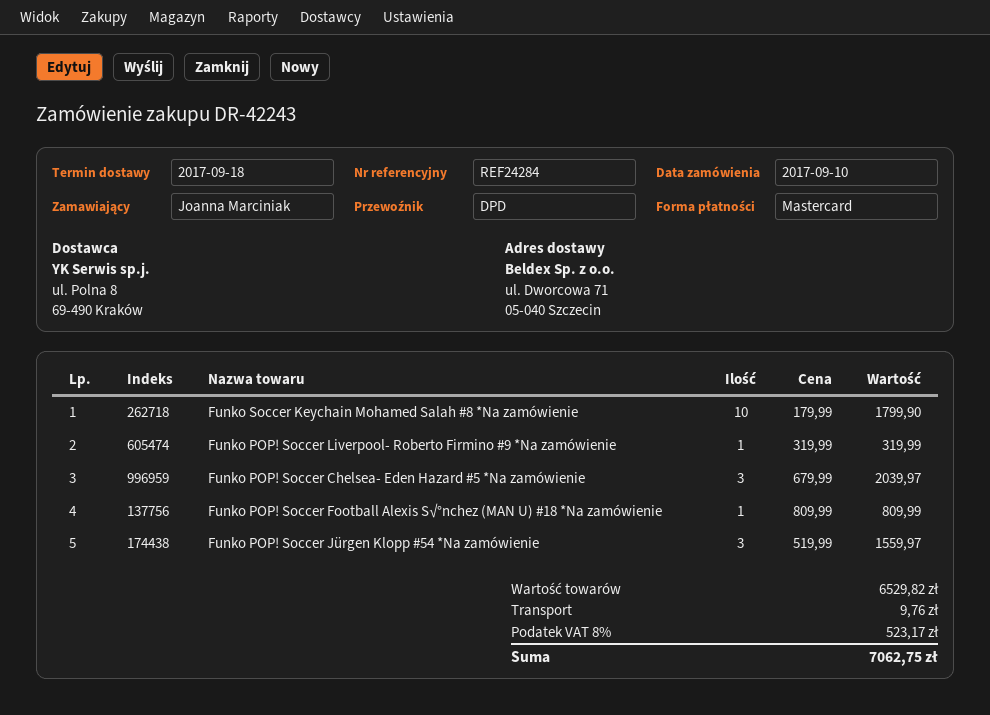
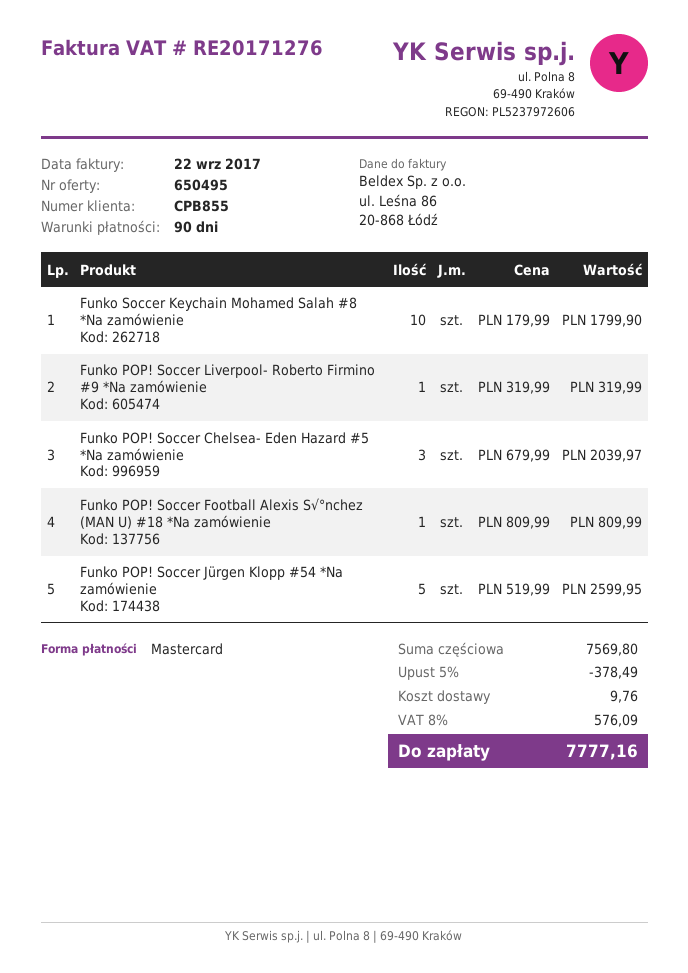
Funko POP! Soccer Jürgen Klopp #54 *Na zamówienie: 3 x 519.99 = 1559.97 -> 5 x 519.99 = 2599.95
subtotal: 6529.82 -> 7569.80
discount: none -> 5% = 378.49
tax: 8% = 523.17 -> 8% = 576.09
total: 7062.75 -> 7777.16

